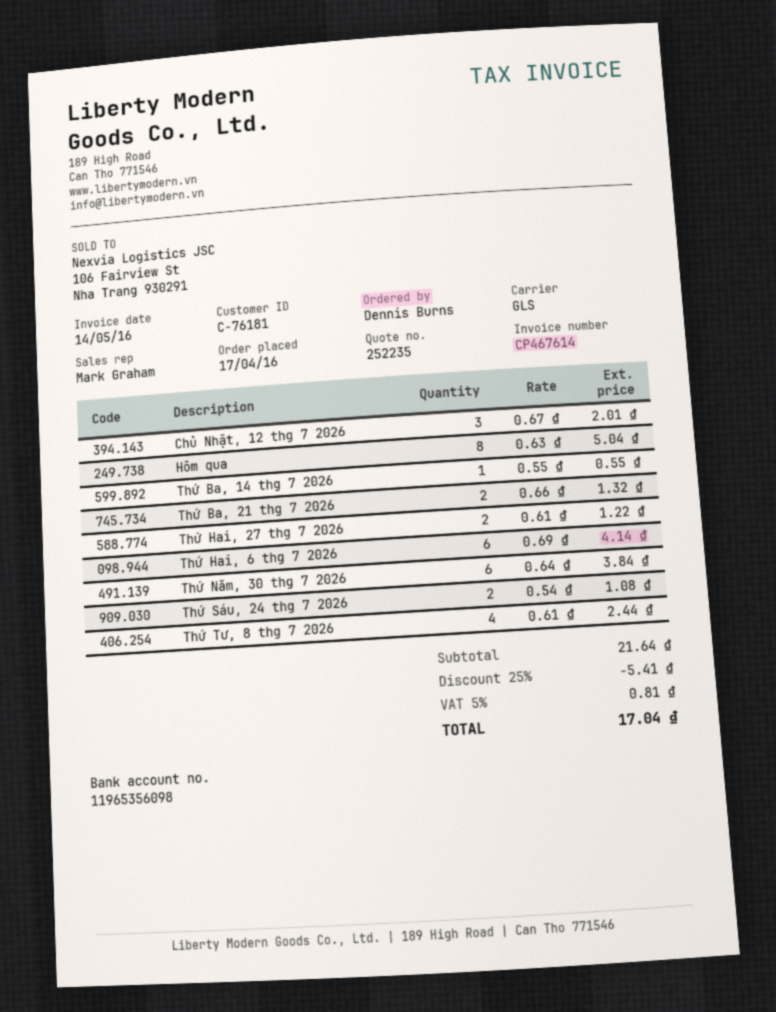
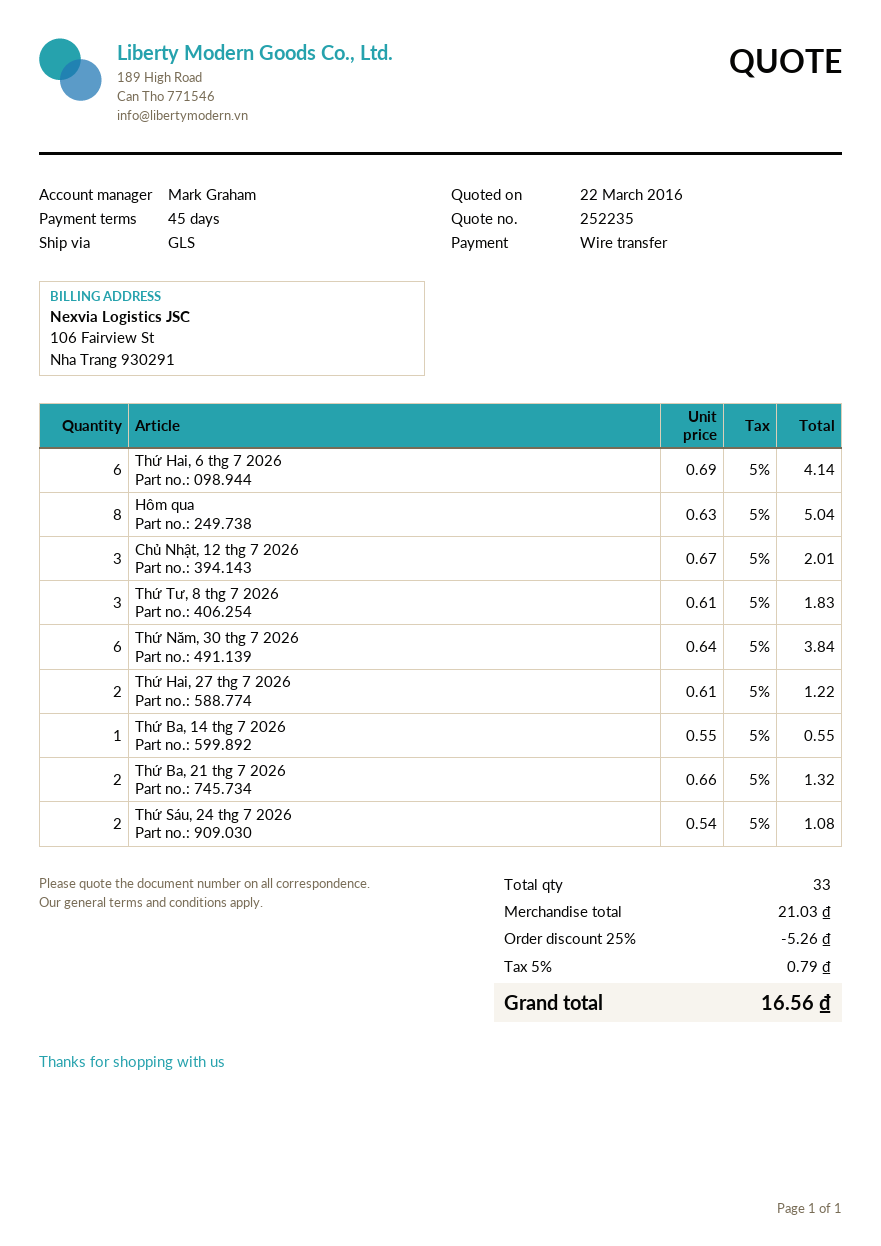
Thứ Tư, 8 thg 7 2026: 4 x 0.61 = 2.44 -> 3 x 0.61 = 1.83
subtotal: 21.64 -> 21.03
discount: 25% = 5.41 -> 25% = 5.26
tax: 5% = 0.81 -> 5% = 0.79
total: 17.04 -> 16.56

